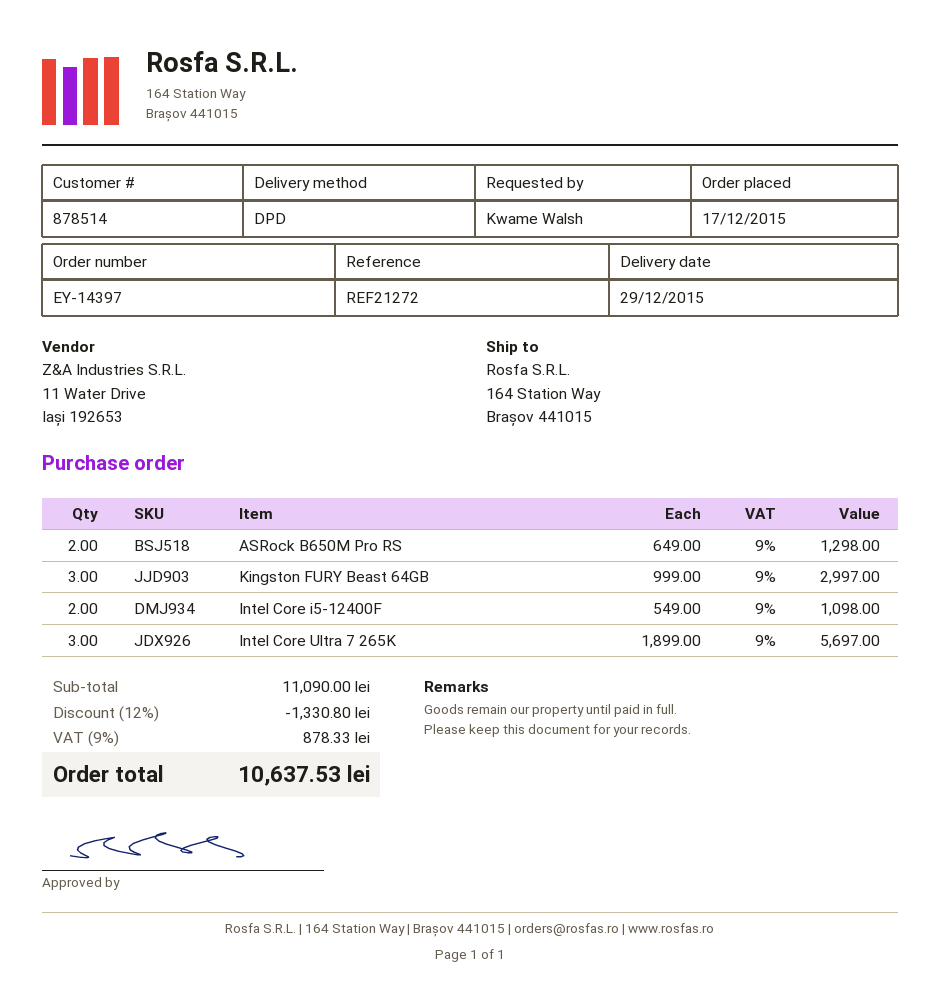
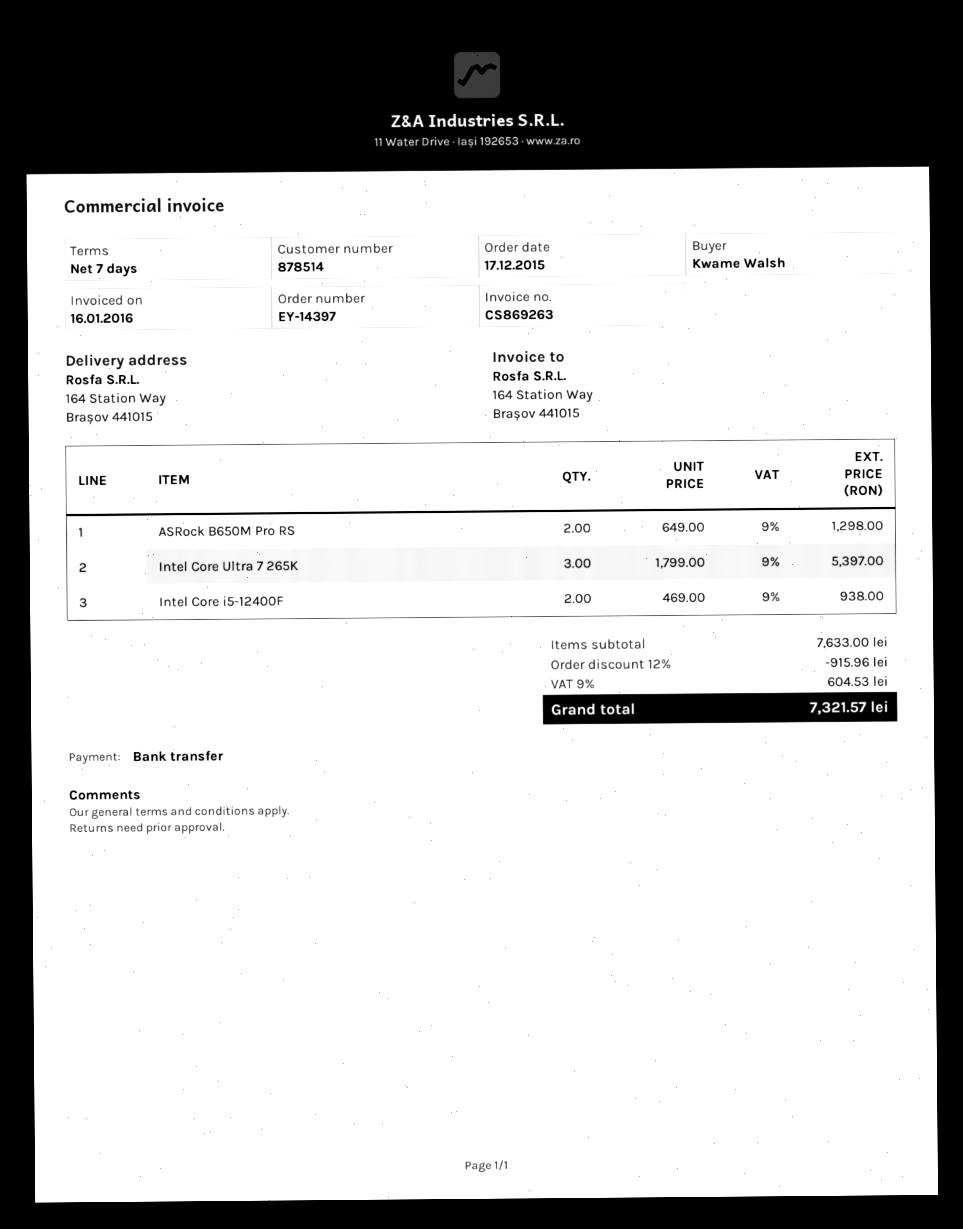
Kingston FURY Beast 64GB: 3 x 999.00 = 2997.00 -> none
Intel Core i5-12400F: 2 x 549.00 = 1098.00 -> 2 x 469.00 = 938.00
Intel Core Ultra 7 265K: 3 x 1899.00 = 5697.00 -> 3 x 1799.00 = 5397.00
subtotal: 11090.00 -> 7633.00
discount: 12% = 1330.80 -> 12% = 915.96
tax: 9% = 878.33 -> 9% = 604.53
total: 10637.53 -> 7321.57

